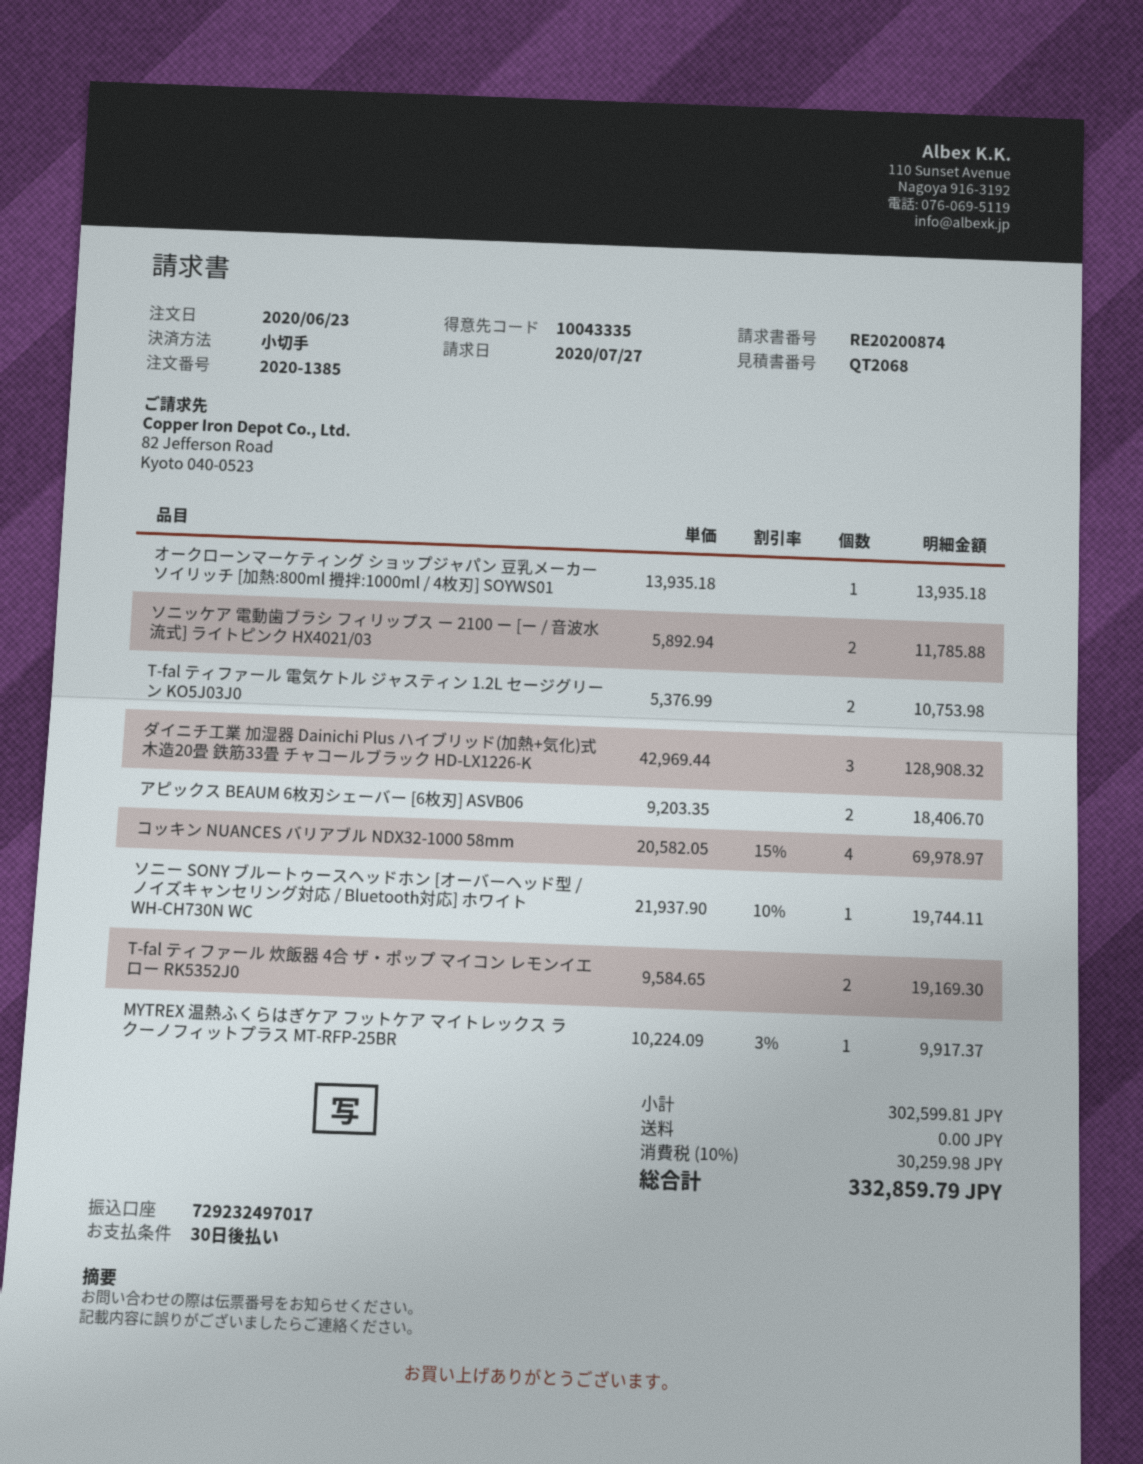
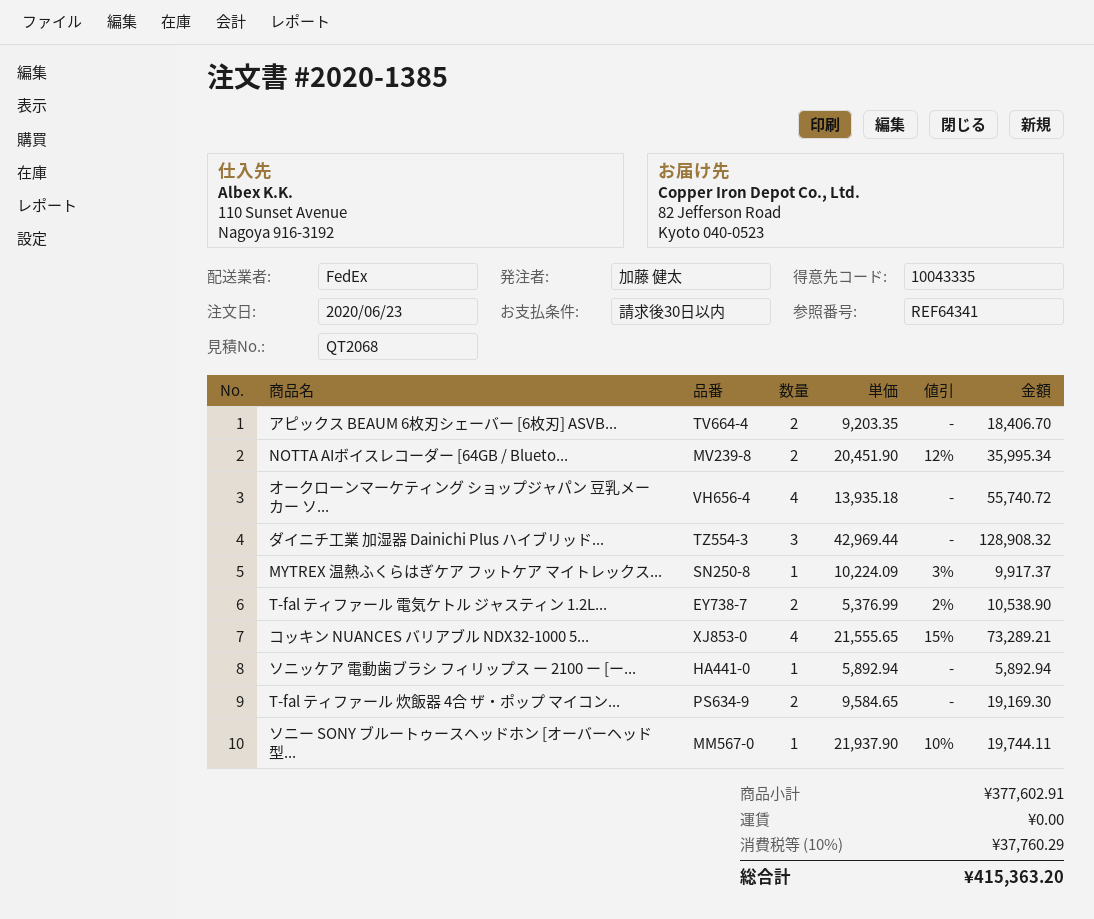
オークローンマーケティング ショップジャパン 豆乳メーカー ソイリッチ [加熱:800ml 攪拌:1000ml / 4枚刃] SOYWS01: 1 x 13935.18 = 13935.18 -> 4 x 13935.18 = 55740.72
ソニッケア 電動歯ブラシ フィリップス ー 2100 ー [ー / 音波水流式] ライトピンク HX4021/03: 2 x 5892.94 = 11785.88 -> 1 x 5892.94 = 5892.94
T-fal ティファール 電気ケトル ジャスティン 1.2L セージグリーン KO5J03J0: 2 x 5376.99 = 10753.98 -> 2 x 5376.99 - 2% = 10538.90
コッキン NUANCES バリアブル NDX32-1000 58mm: 4 x 20582.05 - 15% = 69978.97 -> 4 x 21555.65 - 15% = 73289.21
NOTTA AIボイスレコーダー [64GB / Blueto...: none -> 2 x 20451.90 - 12% = 35995.34
subtotal: 302599.81 -> 377602.91
tax: 10% = 30259.98 -> 10% = 37760.29
total: 332859.79 -> 415363.20

